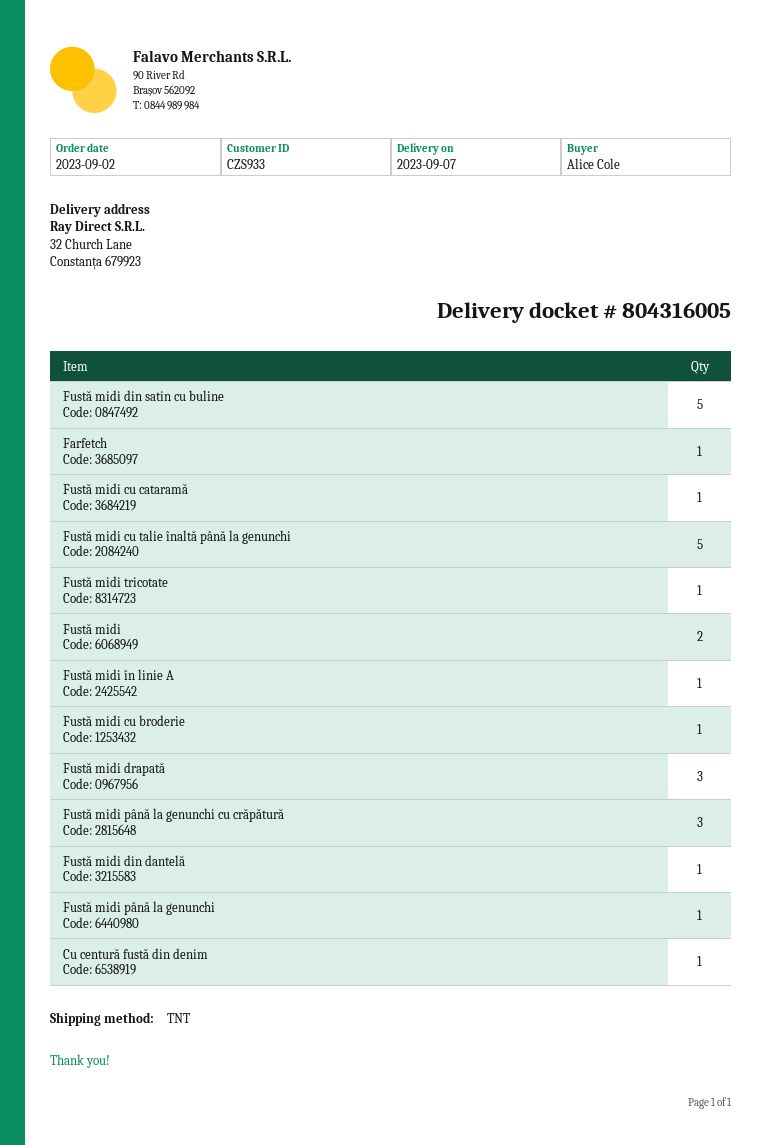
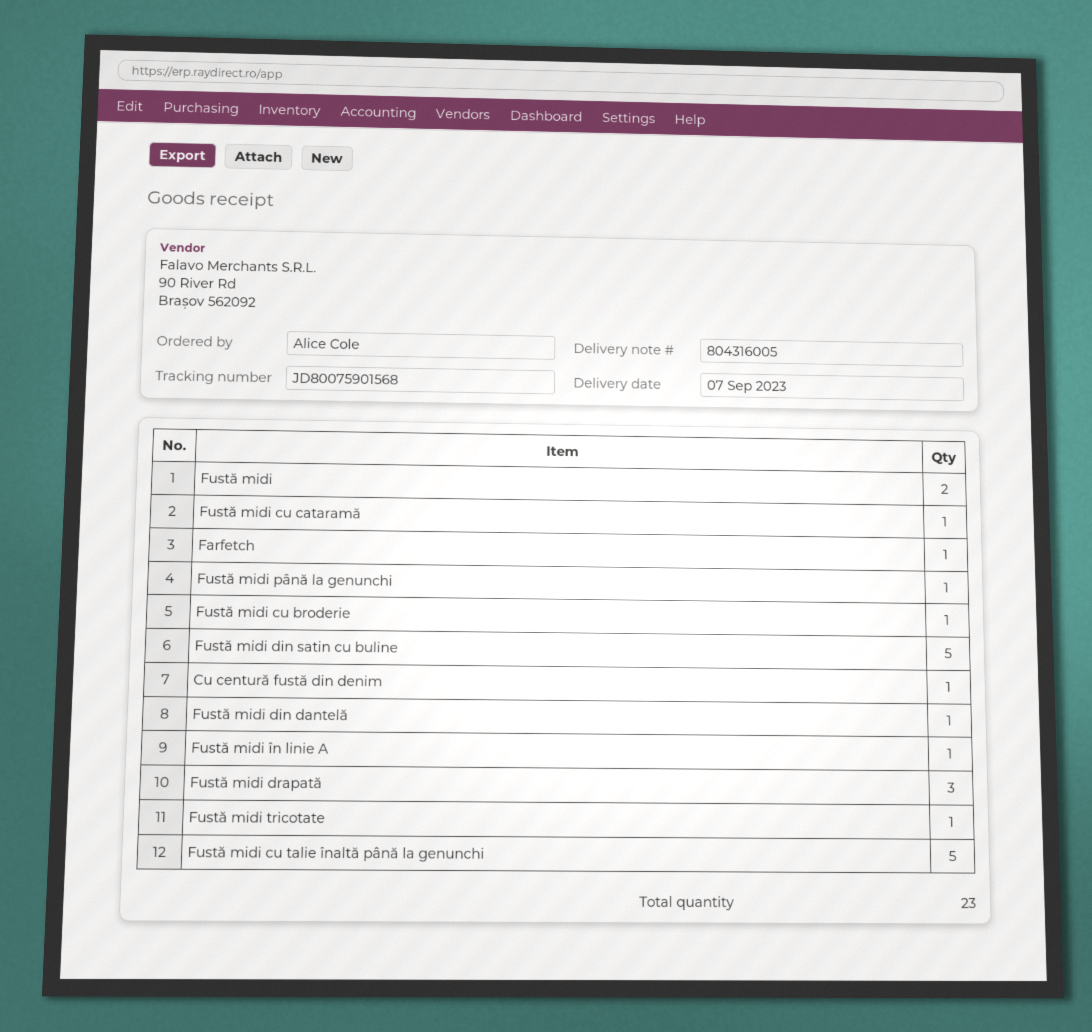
Fustă midi până la genunchi cu crăpătură: 3 -> none

